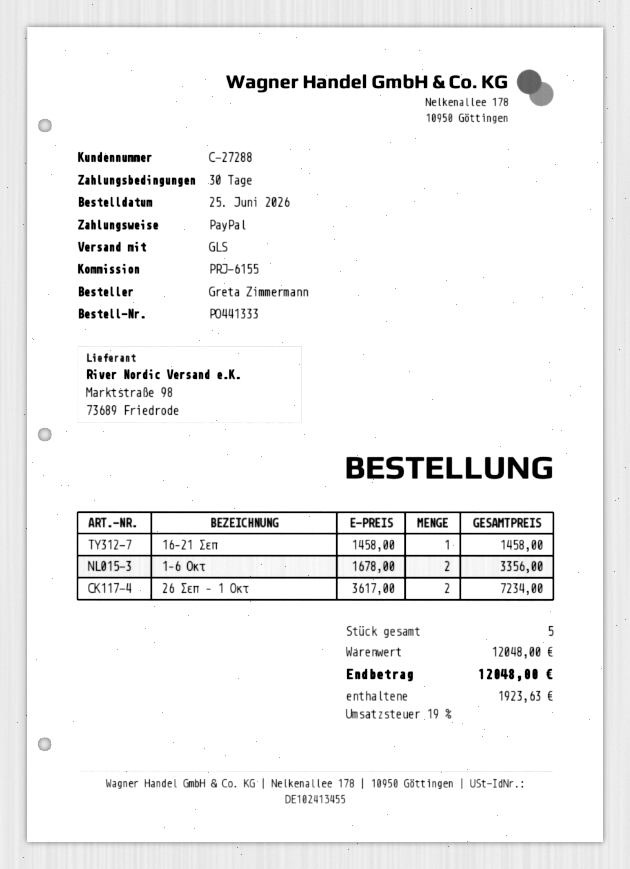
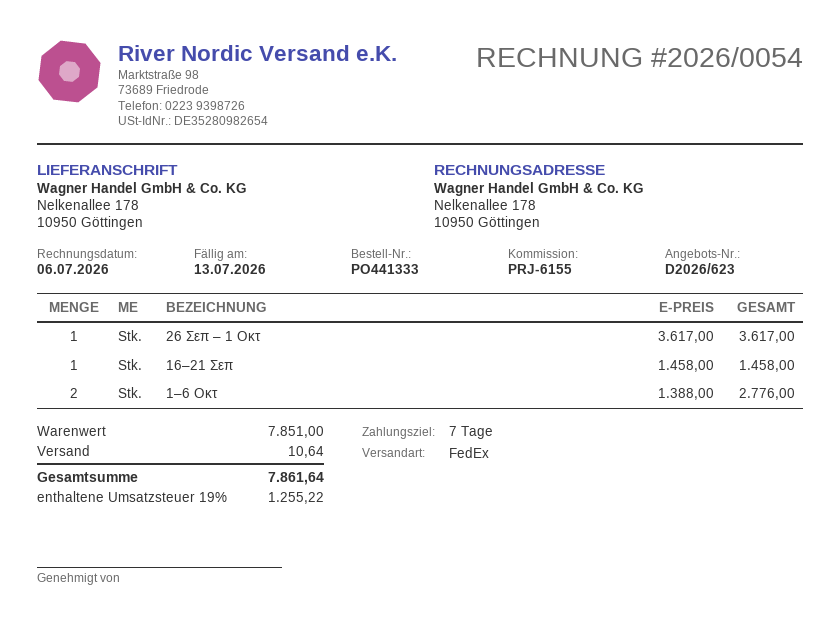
payment terms: 30 days -> 7 days
shipping method: GLS -> FedEx
1–6 Οκτ: 2 x 1678.00 = 3356.00 -> 2 x 1388.00 = 2776.00
26 Σεπ – 1 Οκτ: 2 x 3617.00 = 7234.00 -> 1 x 3617.00 = 3617.00
subtotal: 12048.00 -> 7851.00
shipping: none -> 10.64
tax: 19% = 1923.63 -> 19% = 1255.22
total: 12048.00 -> 7861.64

